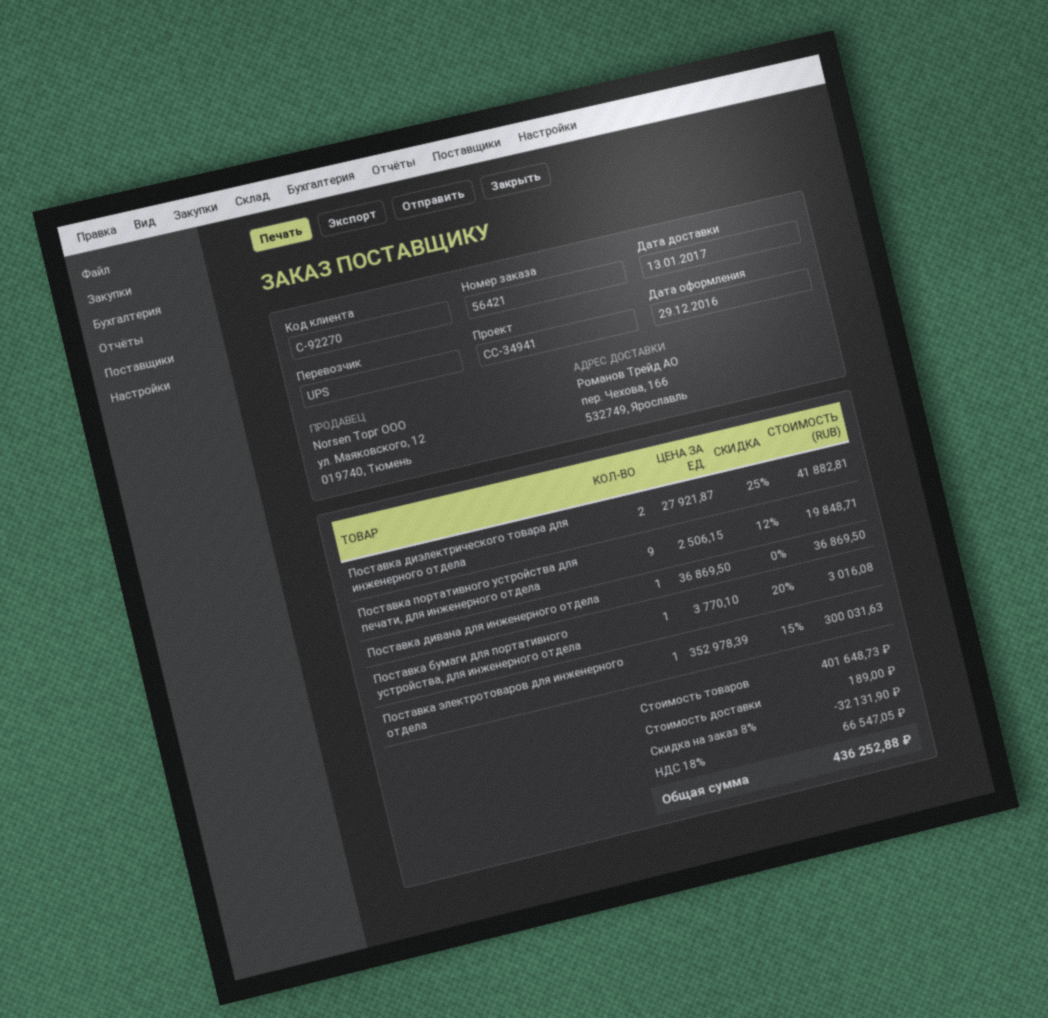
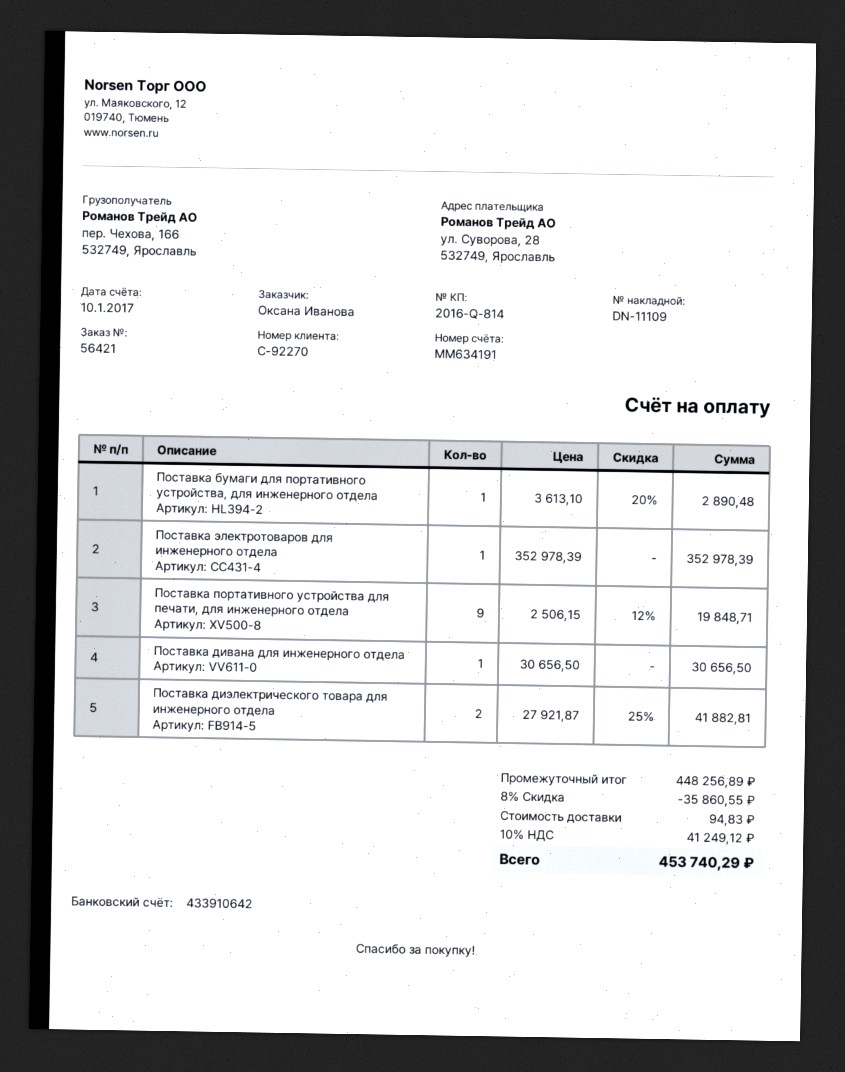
Поставка дивана для инженерного отдела: 1 x 36869.50 = 36869.50 -> 1 x 30656.50 = 30656.50
Поставка бумаги для портативного устройства, для инженерного отдела: 1 x 3770.10 - 20% = 3016.08 -> 1 x 3613.10 - 20% = 2890.48
Поставка электротоваров для инженерного отдела: 1 x 352978.39 - 15% = 300031.63 -> 1 x 352978.39 = 352978.39
subtotal: 401648.73 -> 448256.89
discount: 8% = 32131.90 -> 8% = 35860.55
shipping: 189.00 -> 94.83
tax: 18% = 66547.05 -> 10% = 41249.12
total: 436252.88 -> 453740.29

